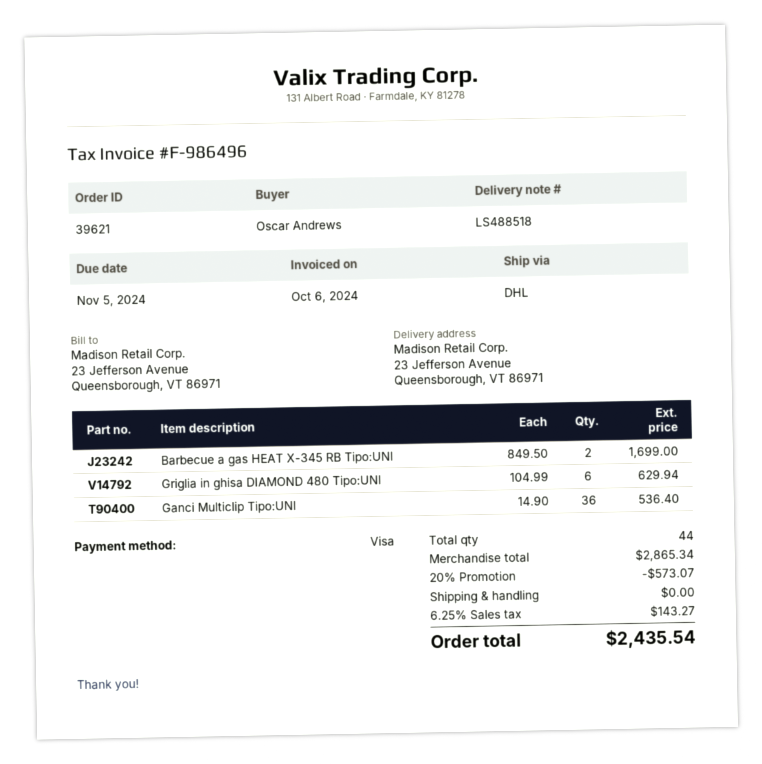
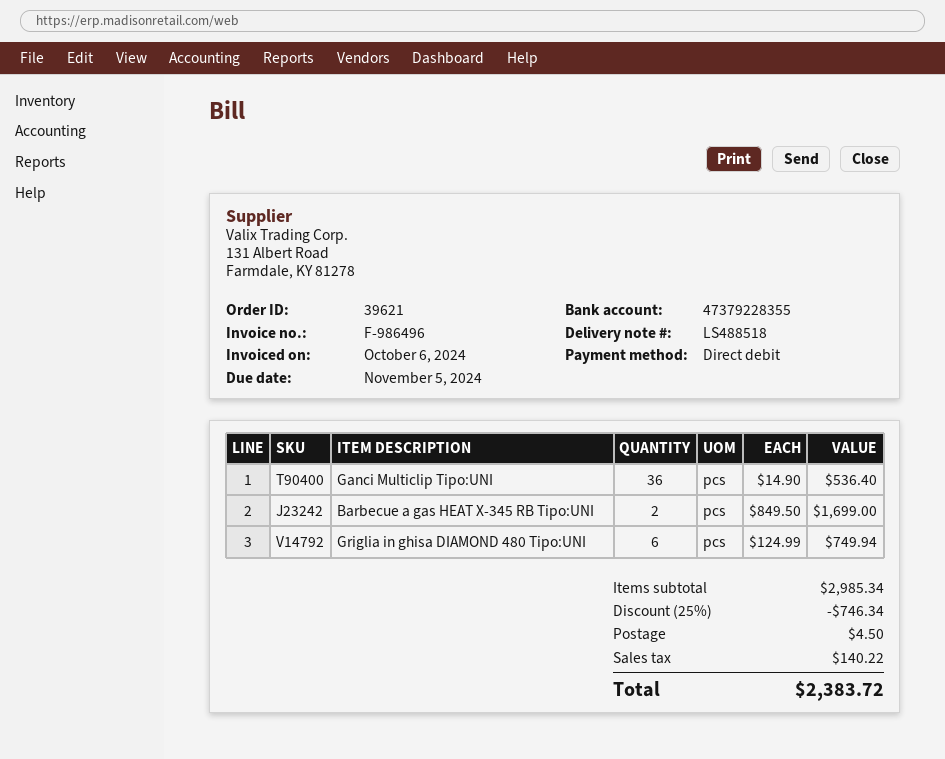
payment method: Visa -> direct debit
Griglia in ghisa DIAMOND 480 Tipo:UNI: 6 x 104.99 = 629.94 -> 6 x 124.99 = 749.94
subtotal: 2865.34 -> 2985.34
discount: 20% = 573.07 -> 25% = 746.34
shipping: 0.00 -> 4.50
tax: 143.27 -> 140.22
total: 2435.54 -> 2383.72

